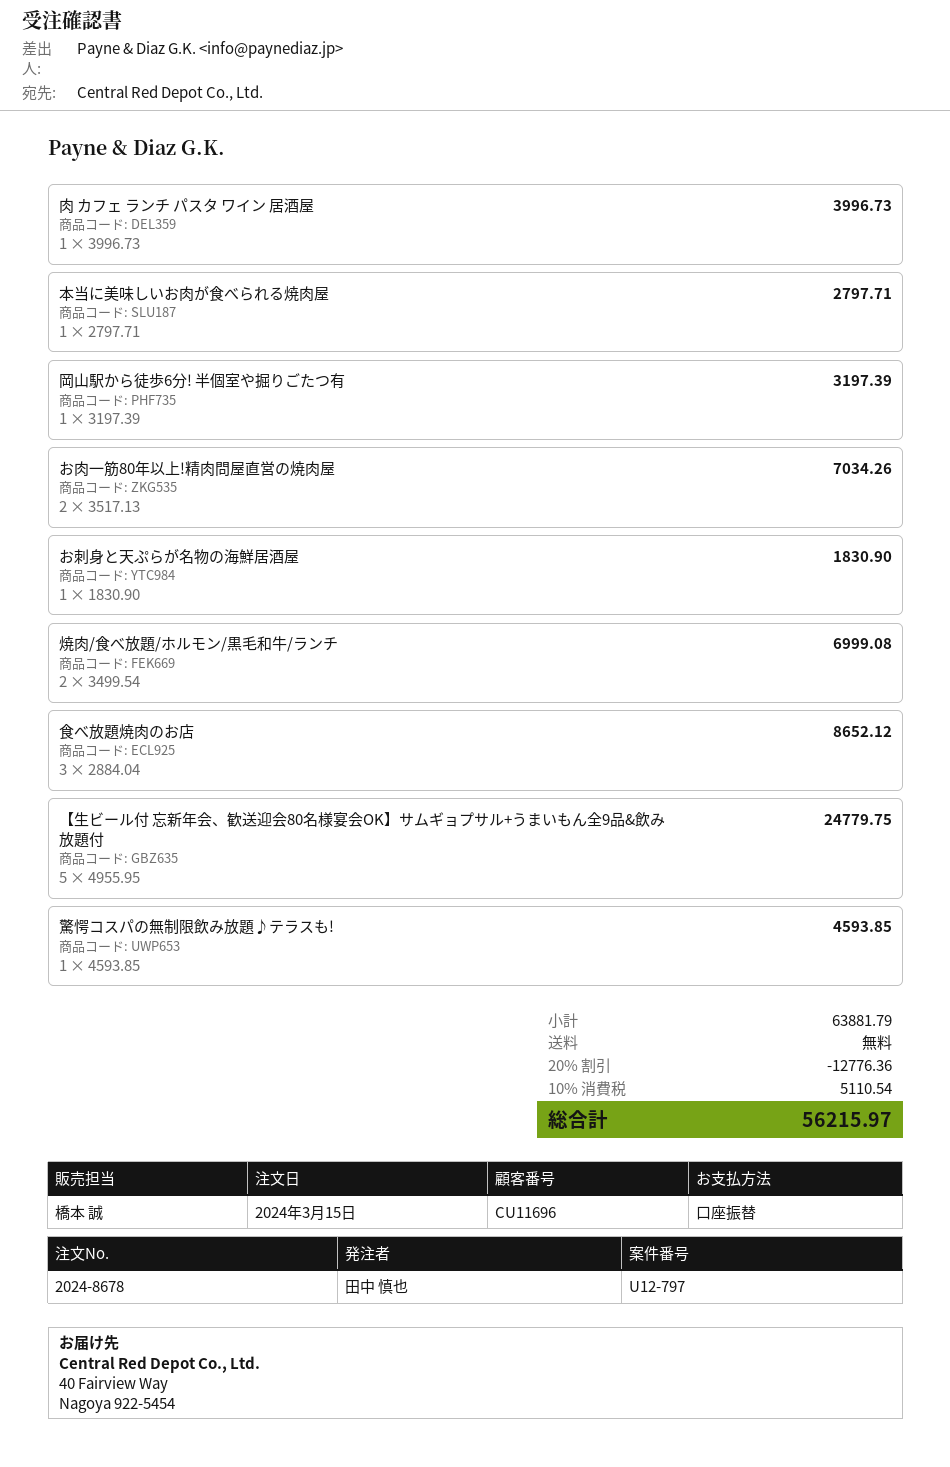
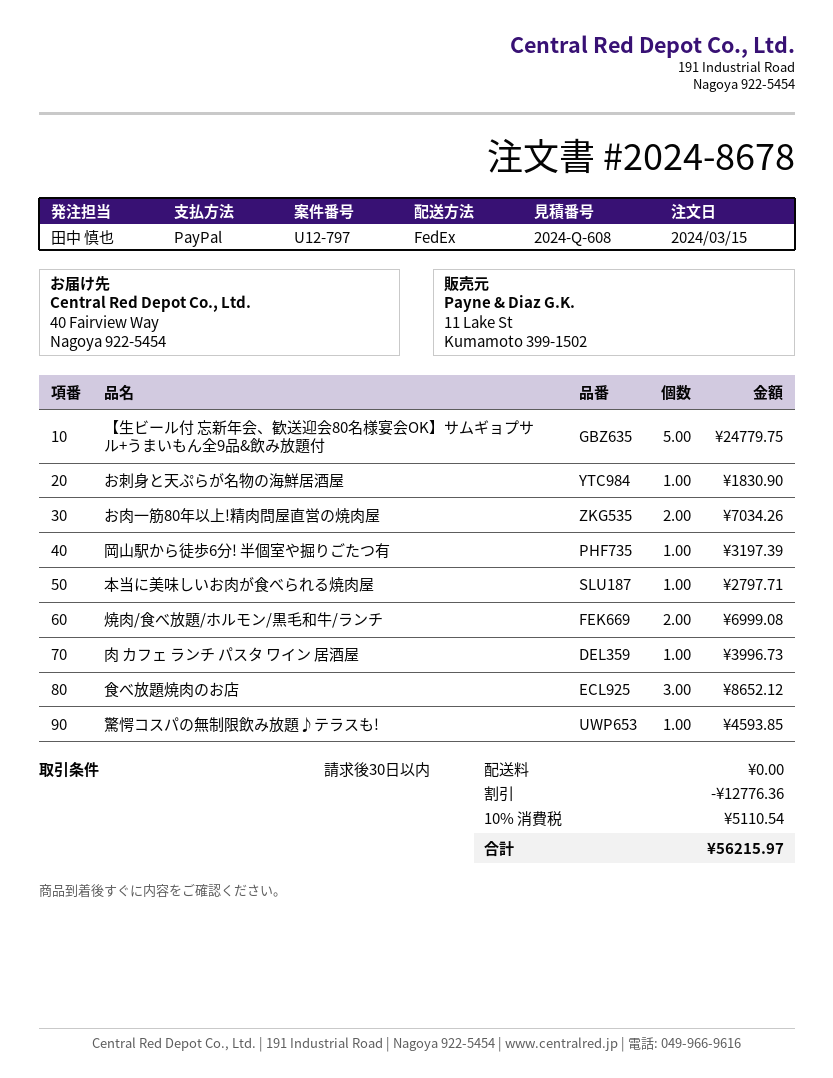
payment method: direct debit -> PayPal

